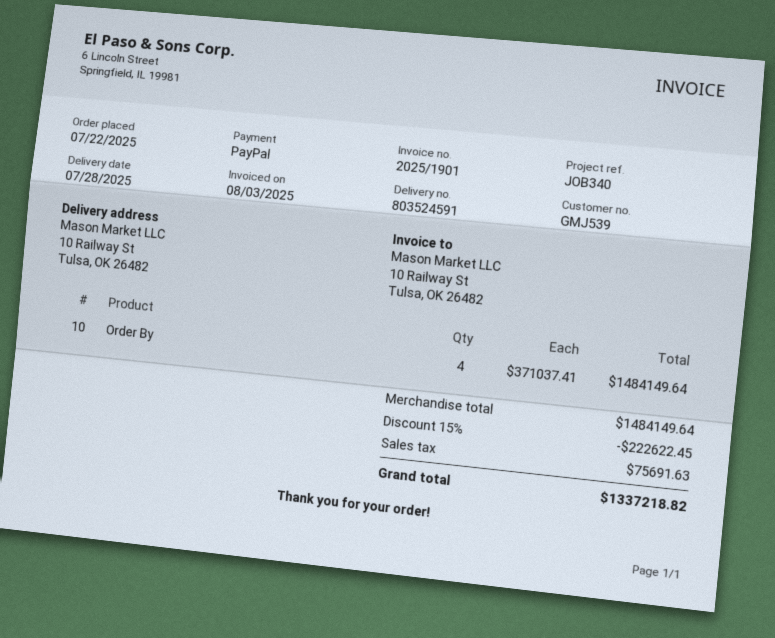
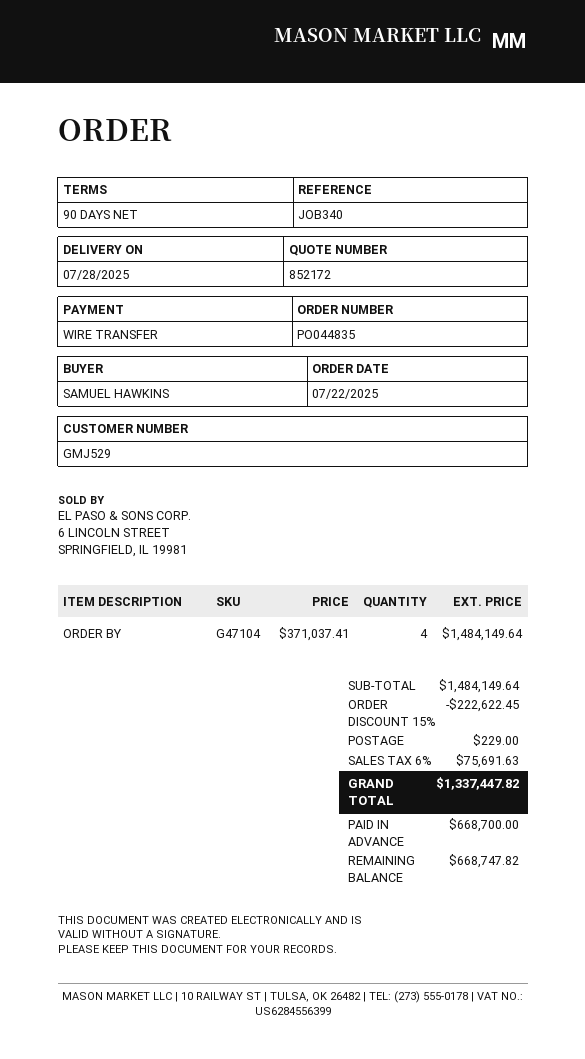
customer number: GMJ539 -> GMJ529
payment method: PayPal -> bank transfer
shipping: none -> 229.00
total: 1337218.82 -> 1337447.82

